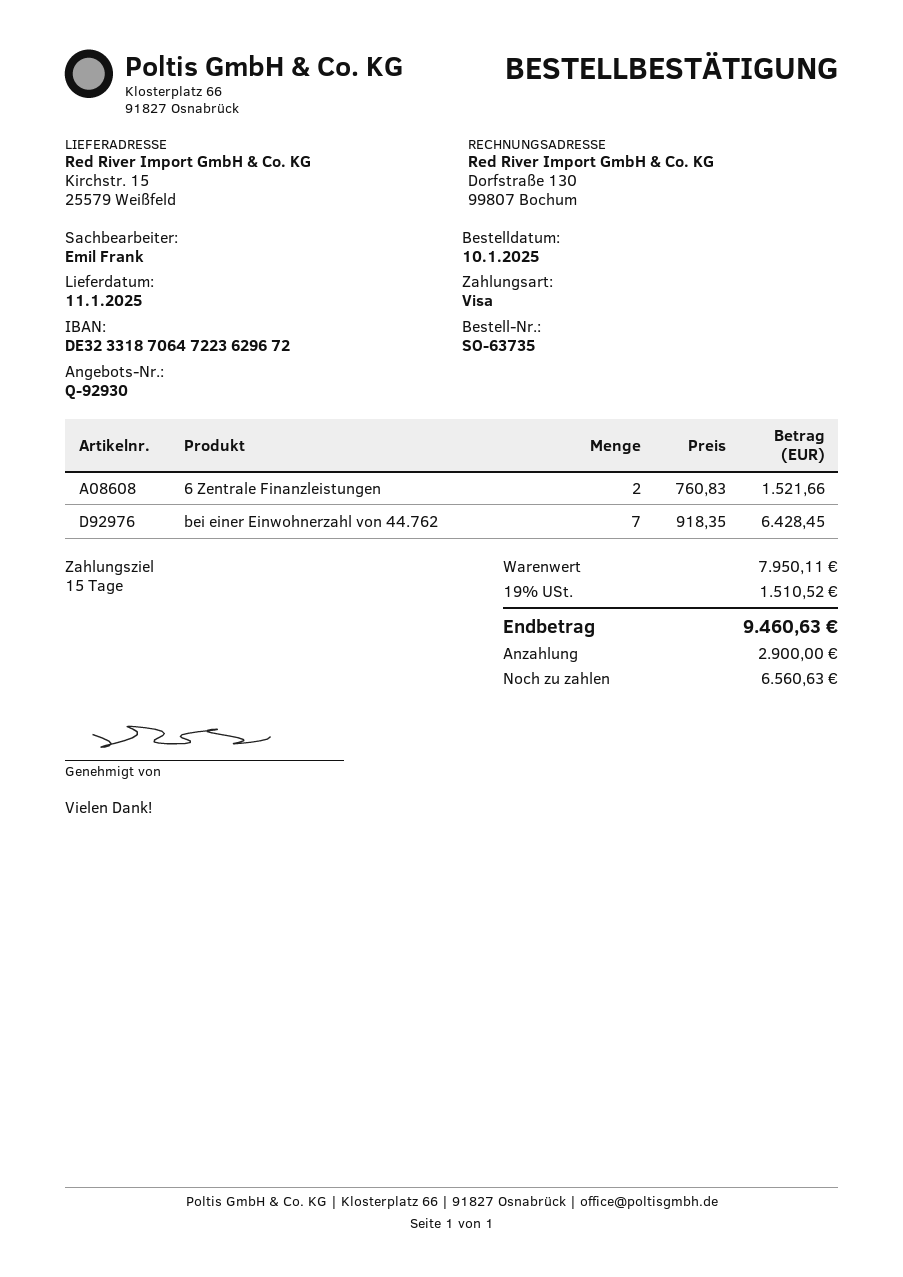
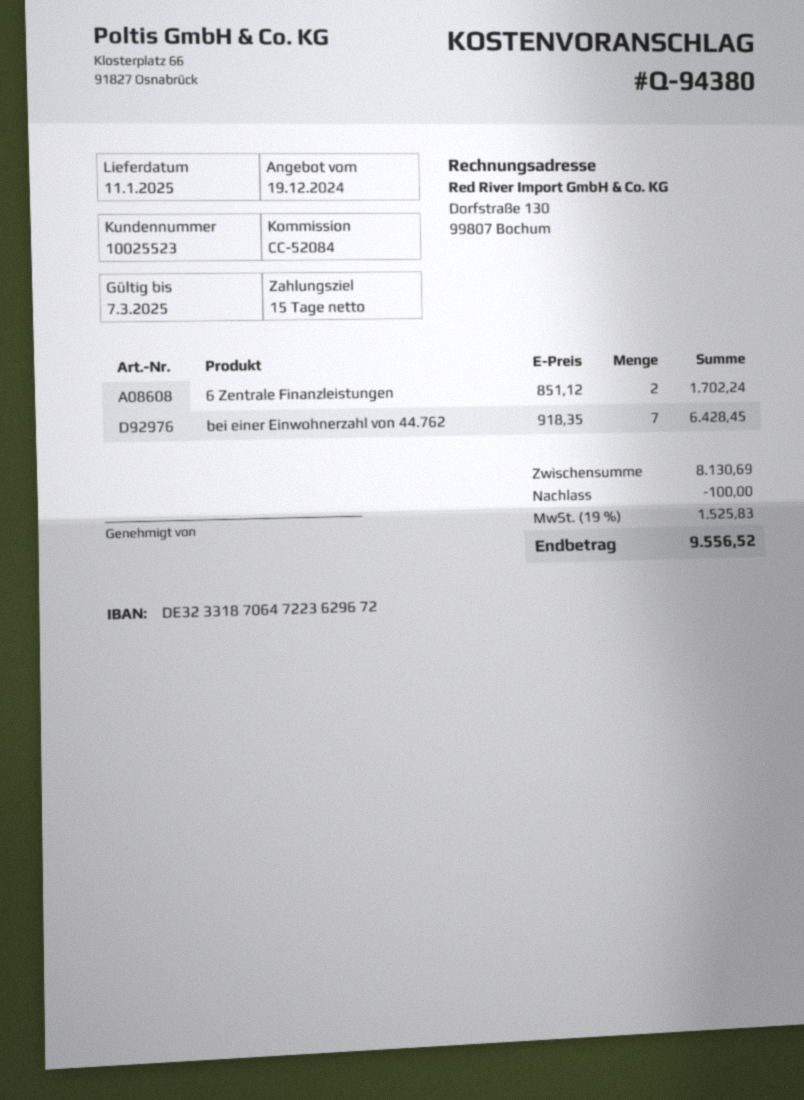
quote number: Q-92930 -> Q-94380
6 Zentrale Finanzleistungen: 2 x 760.83 = 1521.66 -> 2 x 851.12 = 1702.24
subtotal: 7950.11 -> 8130.69
discount: none -> 100.00
tax: 19% = 1510.52 -> 19% = 1525.83
total: 9460.63 -> 9556.52

